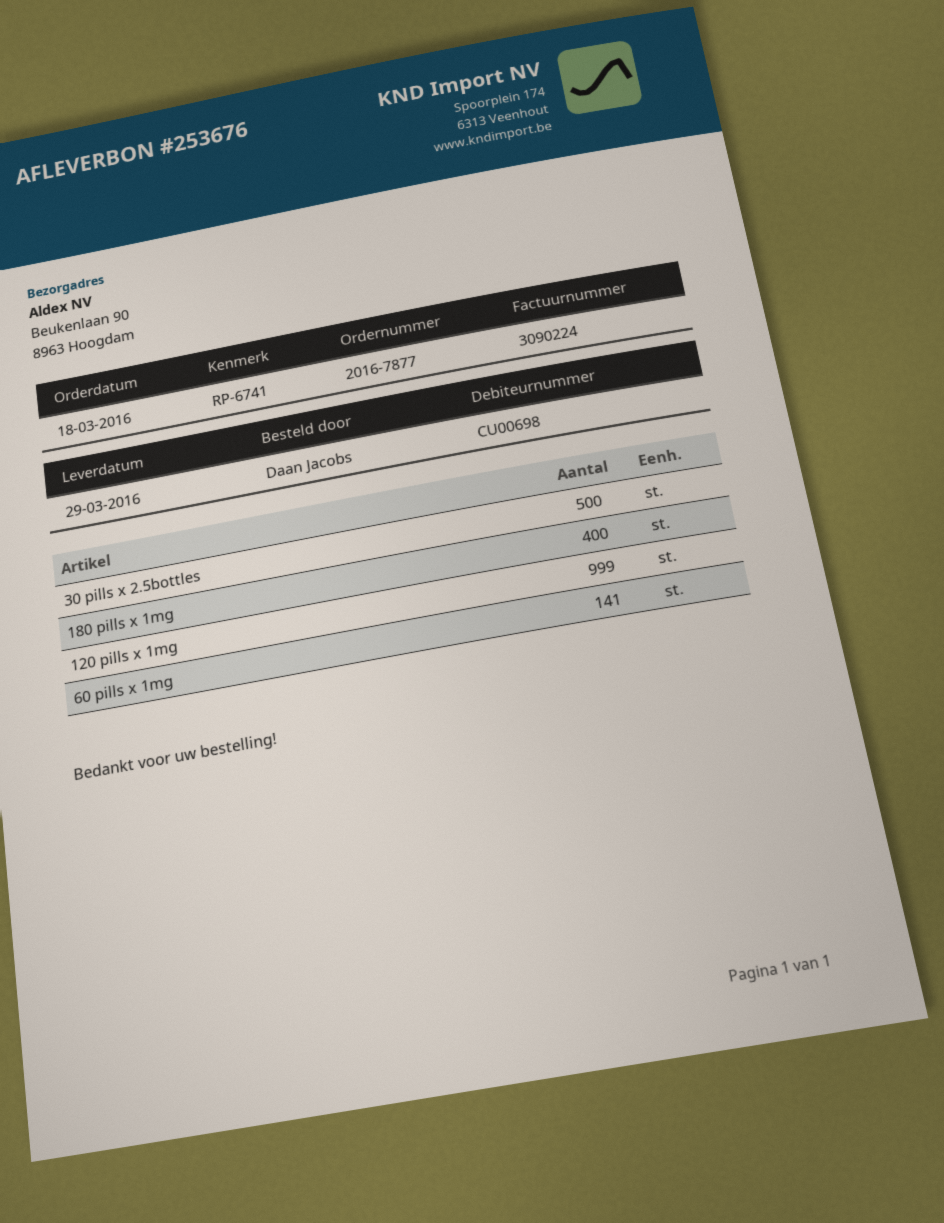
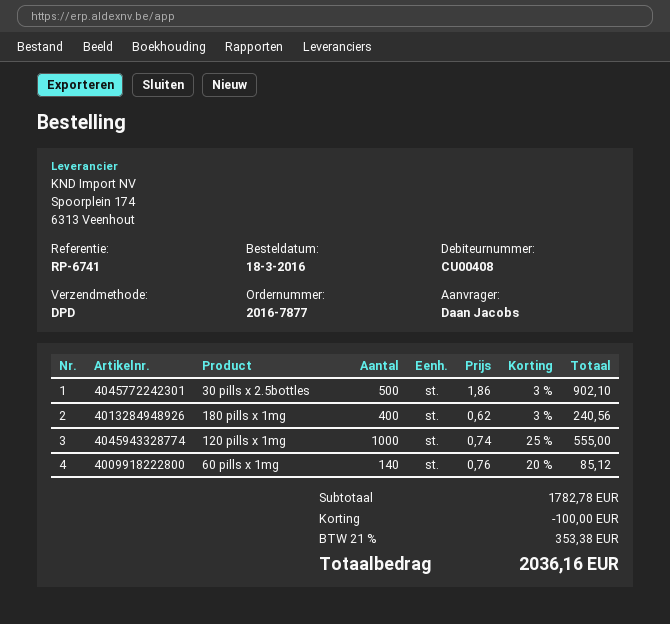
customer number: CU00698 -> CU00408
120 pills x 1mg: 999 -> 1000
60 pills x 1mg: 141 -> 140

